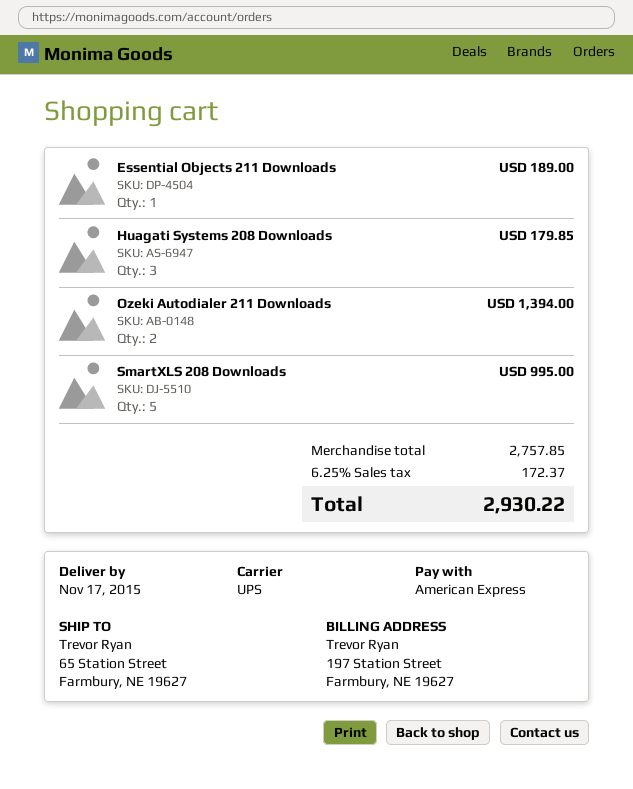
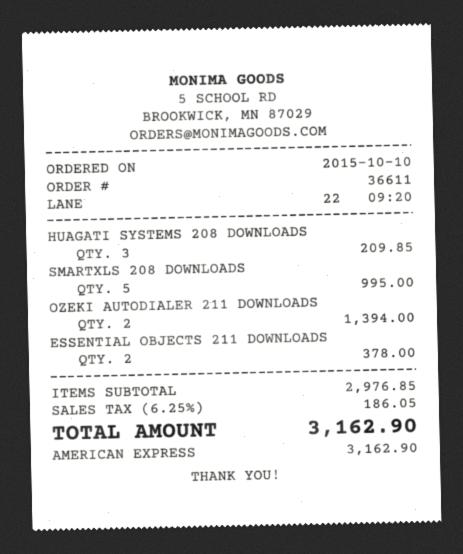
Essential Objects 211 Downloads: 1 for 189.00 -> 2 for 378.00
Huagati Systems 208 Downloads: 3 for 179.85 -> 3 for 209.85
subtotal: 2757.85 -> 2976.85
tax: 6.25% = 172.37 -> 6.25% = 186.05
total: 2930.22 -> 3162.90

